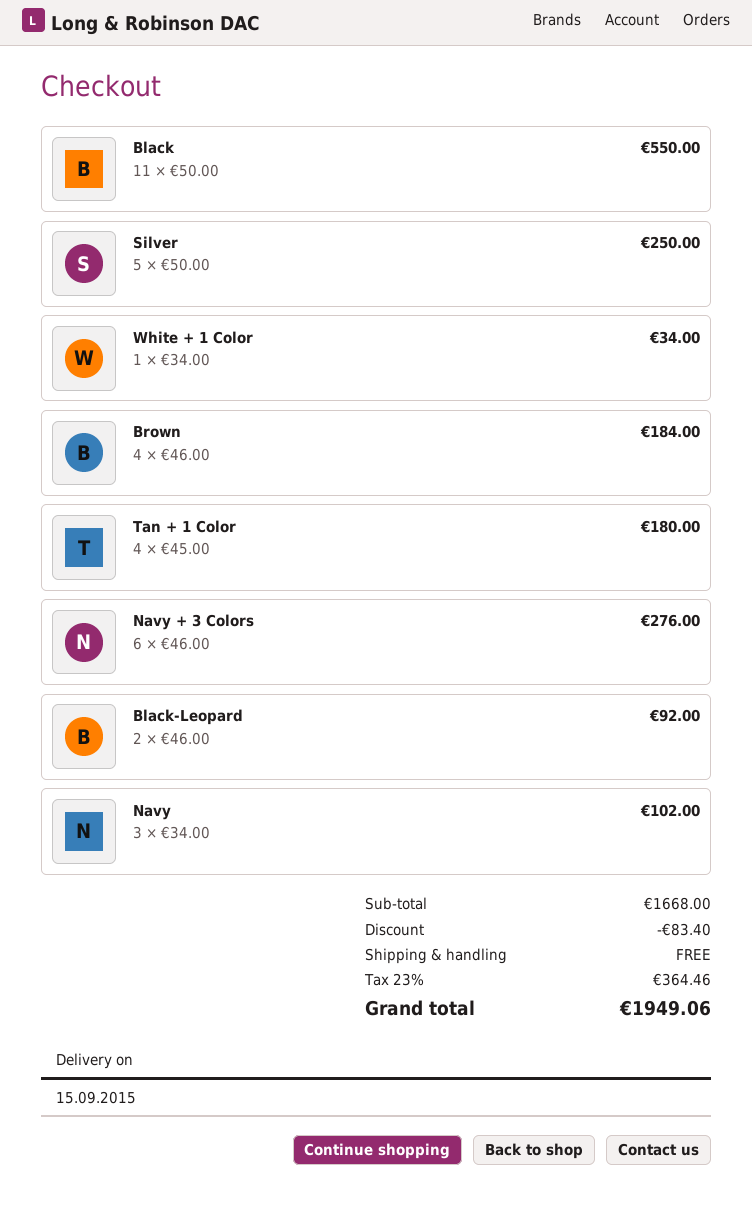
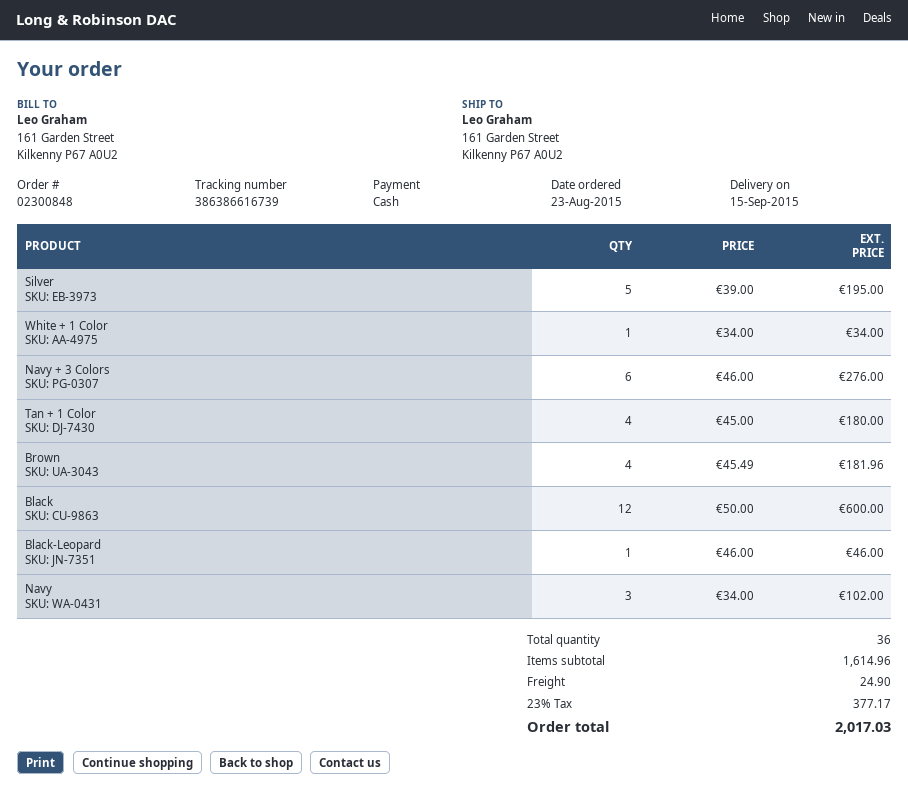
Black: 11 x 50.00 = 550.00 -> 12 x 50.00 = 600.00
Silver: 5 x 50.00 = 250.00 -> 5 x 39.00 = 195.00
Brown: 4 x 46.00 = 184.00 -> 4 x 45.49 = 181.96
Black-Leopard: 2 x 46.00 = 92.00 -> 1 x 46.00 = 46.00
subtotal: 1668.00 -> 1614.96
discount: 83.40 -> none
shipping: 0.00 -> 24.90
tax: 23% = 364.46 -> 23% = 377.17
total: 1949.06 -> 2017.03

